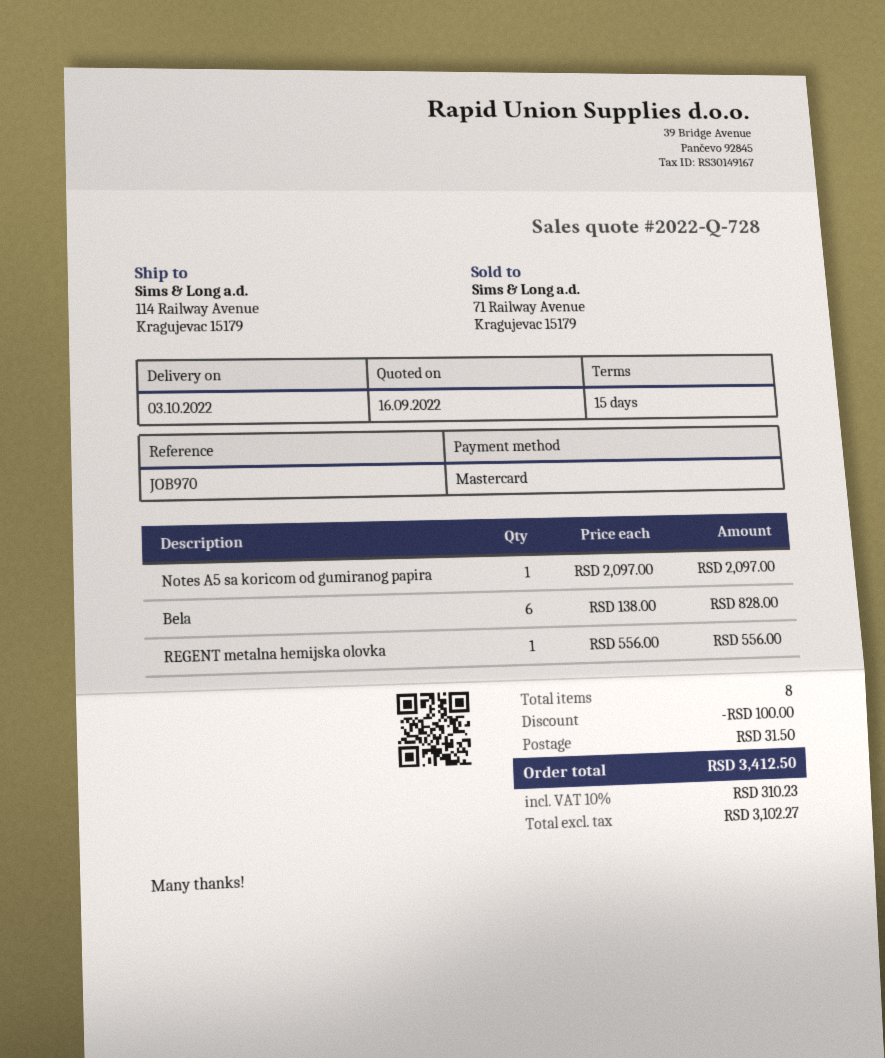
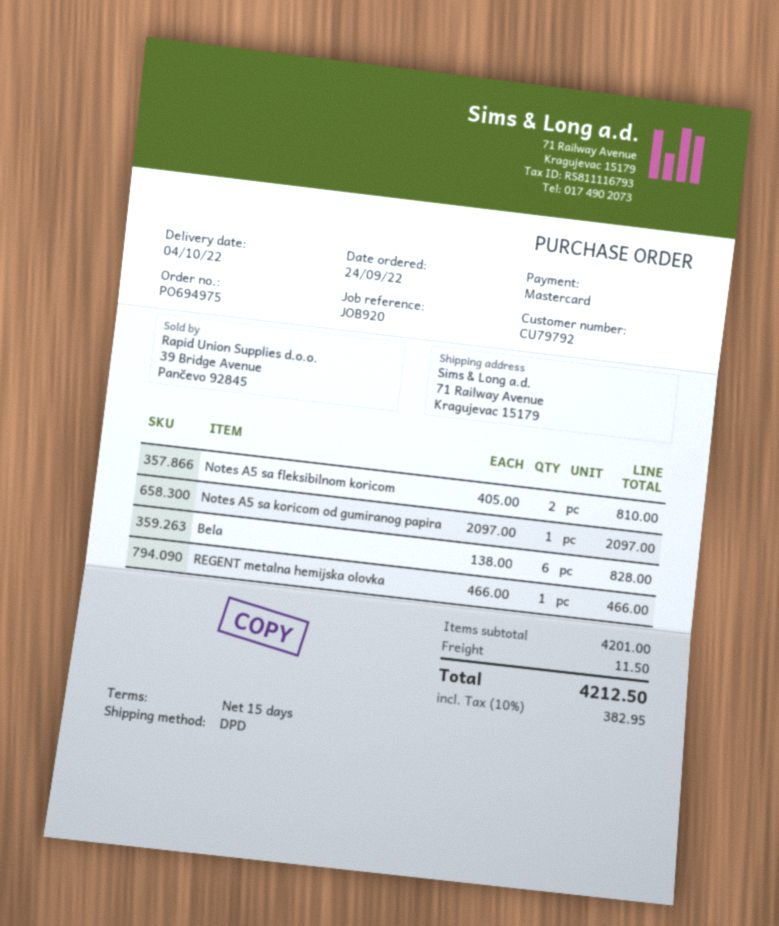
delivery date: 2022-10-03 -> 2022-10-04
reference: JOB970 -> JOB920
ship to: 114 Railway Avenue, Kragujevac 15179 -> 71 Railway Avenue, Kragujevac 15179
REGENT metalna hemijska olovka: 1 x 556.00 = 556.00 -> 1 x 466.00 = 466.00
Notes A5 sa fleksibilnom koricom: none -> 2 x 405.00 = 810.00
discount: 100.00 -> none
shipping: 31.50 -> 11.50
tax: 10% = 310.23 -> 10% = 382.95
total: 3412.50 -> 4212.50

